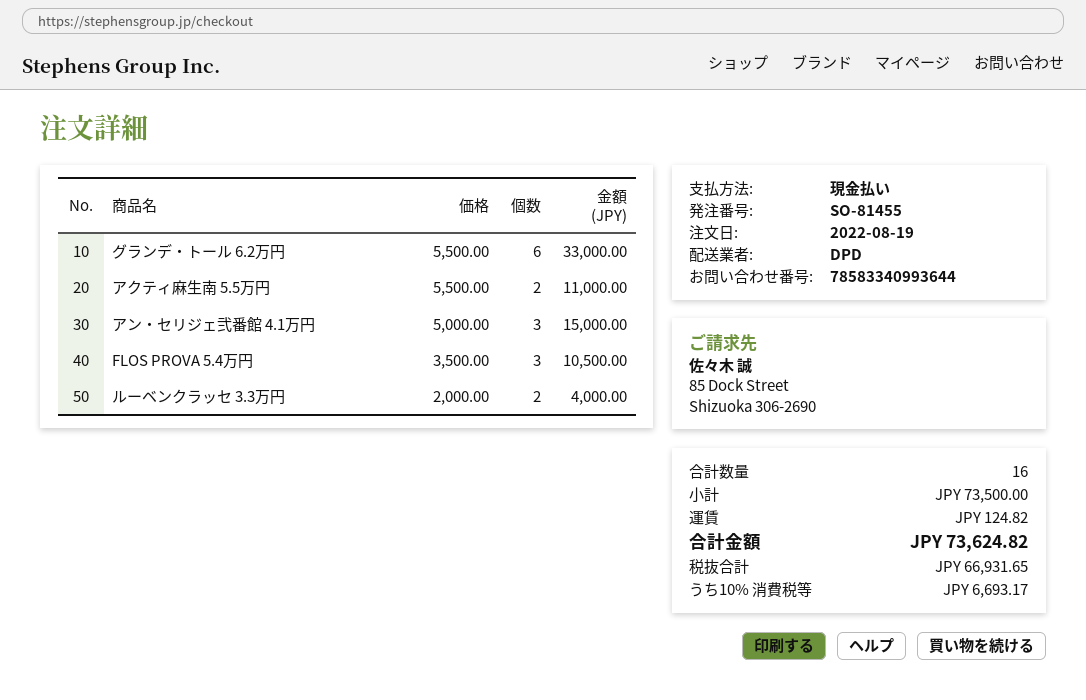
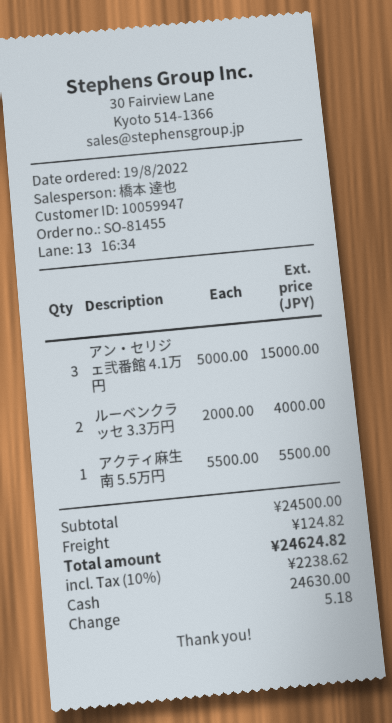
グランデ・トール 6.2万円: 6 x 5500.00 = 33000.00 -> none
アクティ麻生南 5.5万円: 2 x 5500.00 = 11000.00 -> 1 x 5500.00 = 5500.00
FLOS PROVA 5.4万円: 3 x 3500.00 = 10500.00 -> none
subtotal: 73500.00 -> 24500.00
tax: 10% = 6693.17 -> 10% = 2238.62
total: 73624.82 -> 24624.82

